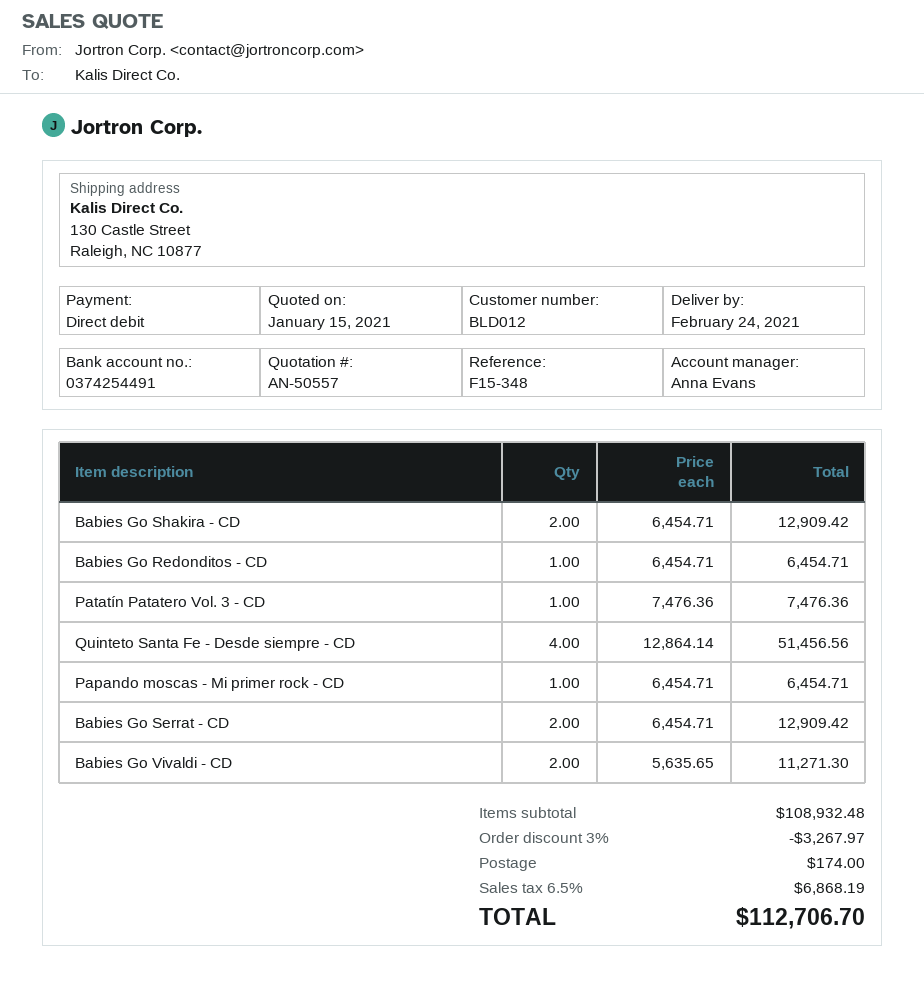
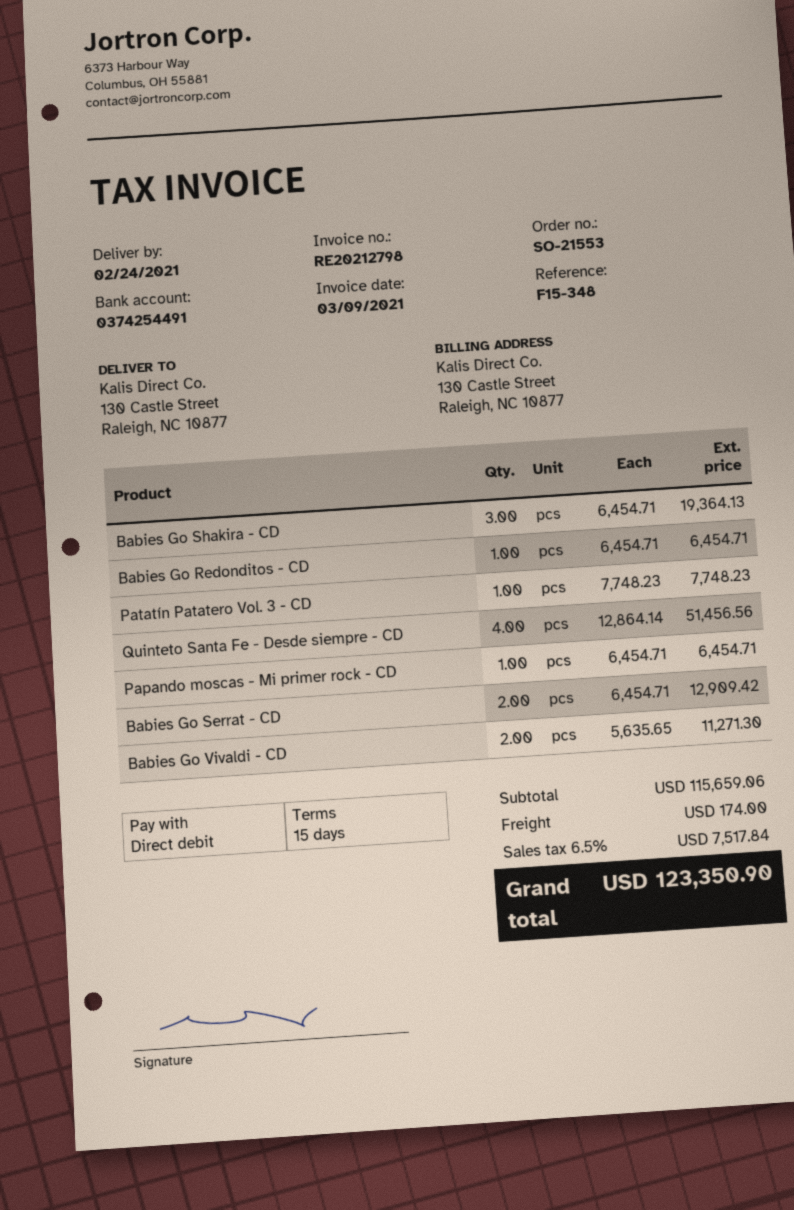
Babies Go Shakira - CD: 2 x 6454.71 = 12909.42 -> 3 x 6454.71 = 19364.13
Patatín Patatero Vol. 3 - CD: 1 x 7476.36 = 7476.36 -> 1 x 7748.23 = 7748.23
subtotal: 108932.48 -> 115659.06
discount: 3% = 3267.97 -> none
tax: 6.5% = 6868.19 -> 6.5% = 7517.84
total: 112706.70 -> 123350.90

